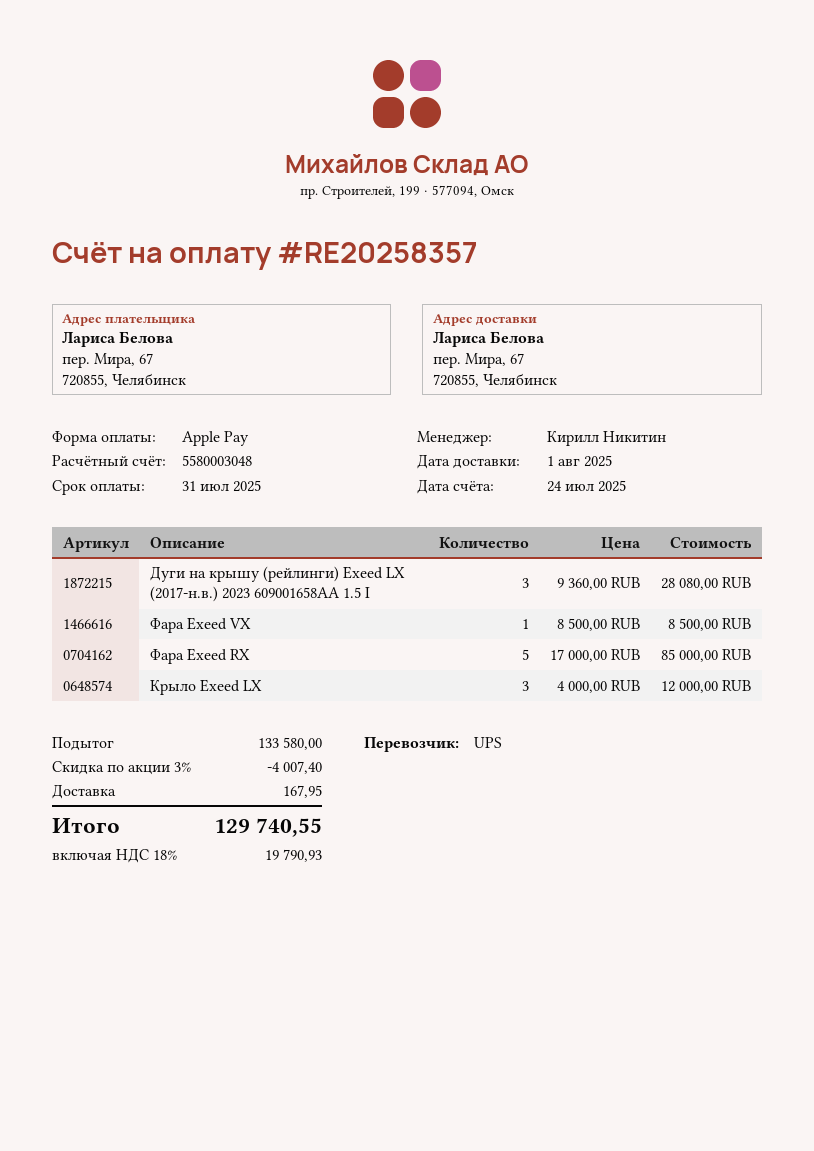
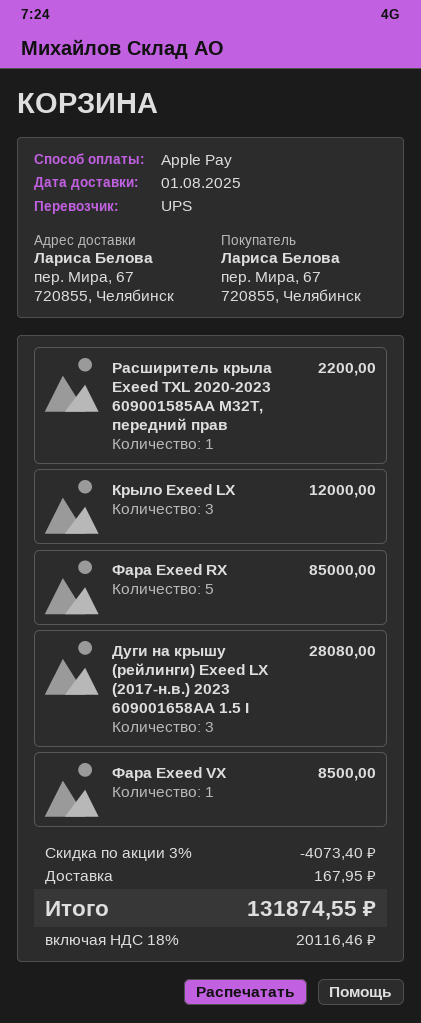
Расширитель крыла Exeed TXL 2020-2023 609001585AA M32T, передний прав: none -> 1 for 2200.00
discount: 3% = 4007.40 -> 3% = 4073.40
tax: 18% = 19790.93 -> 18% = 20116.46
total: 129740.55 -> 131874.55

